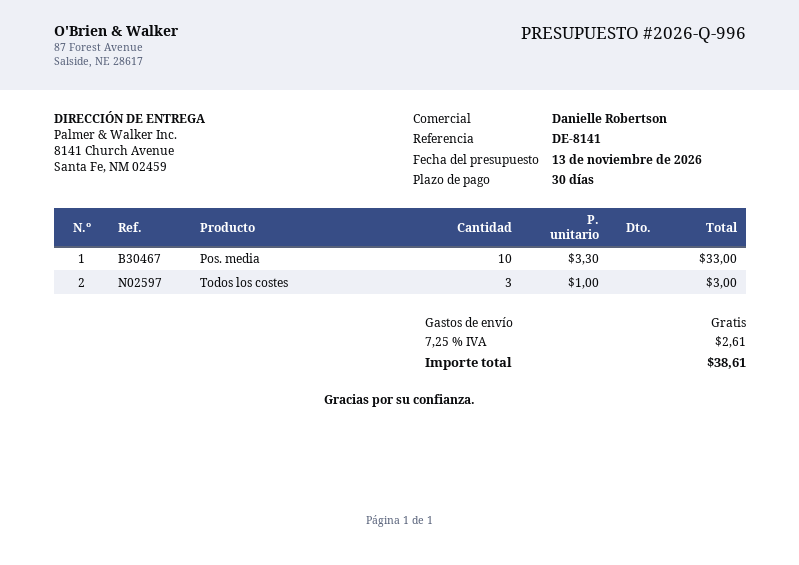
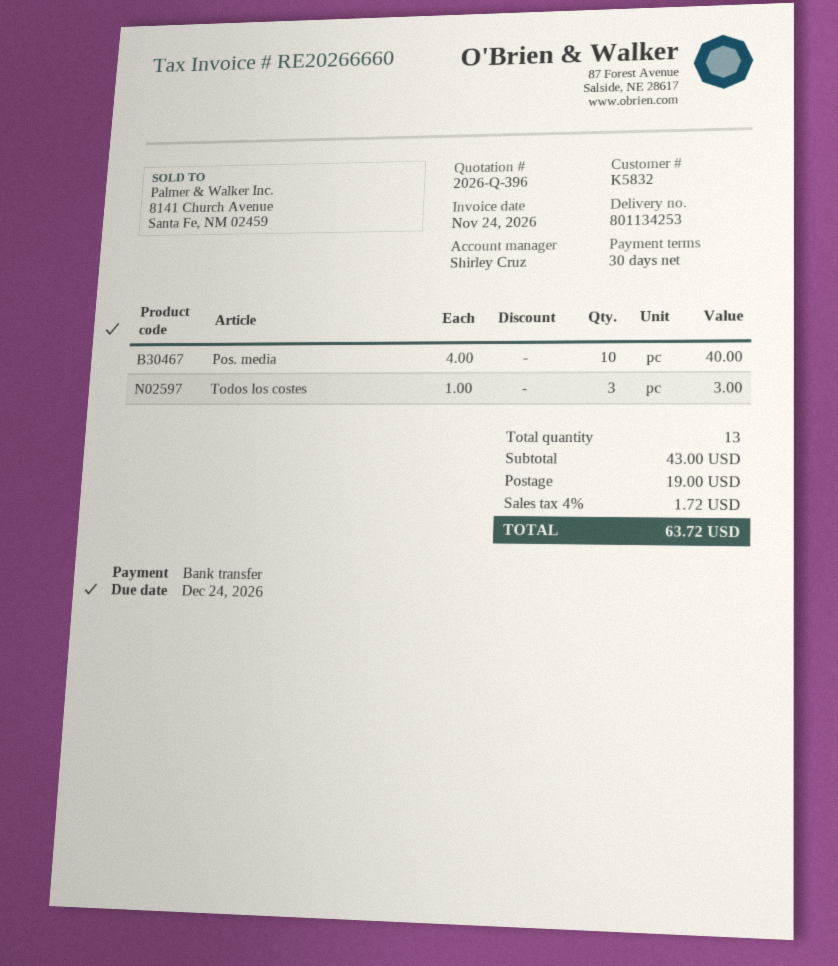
quote number: 2026-Q-996 -> 2026-Q-396
sales rep: Danielle Robertson -> Shirley Cruz
Pos. media: 10 x 3.30 = 33.00 -> 10 x 4.00 = 40.00
shipping: 0.00 -> 19.00
tax: 7.25% = 2.61 -> 4% = 1.72
total: 38.61 -> 63.72

